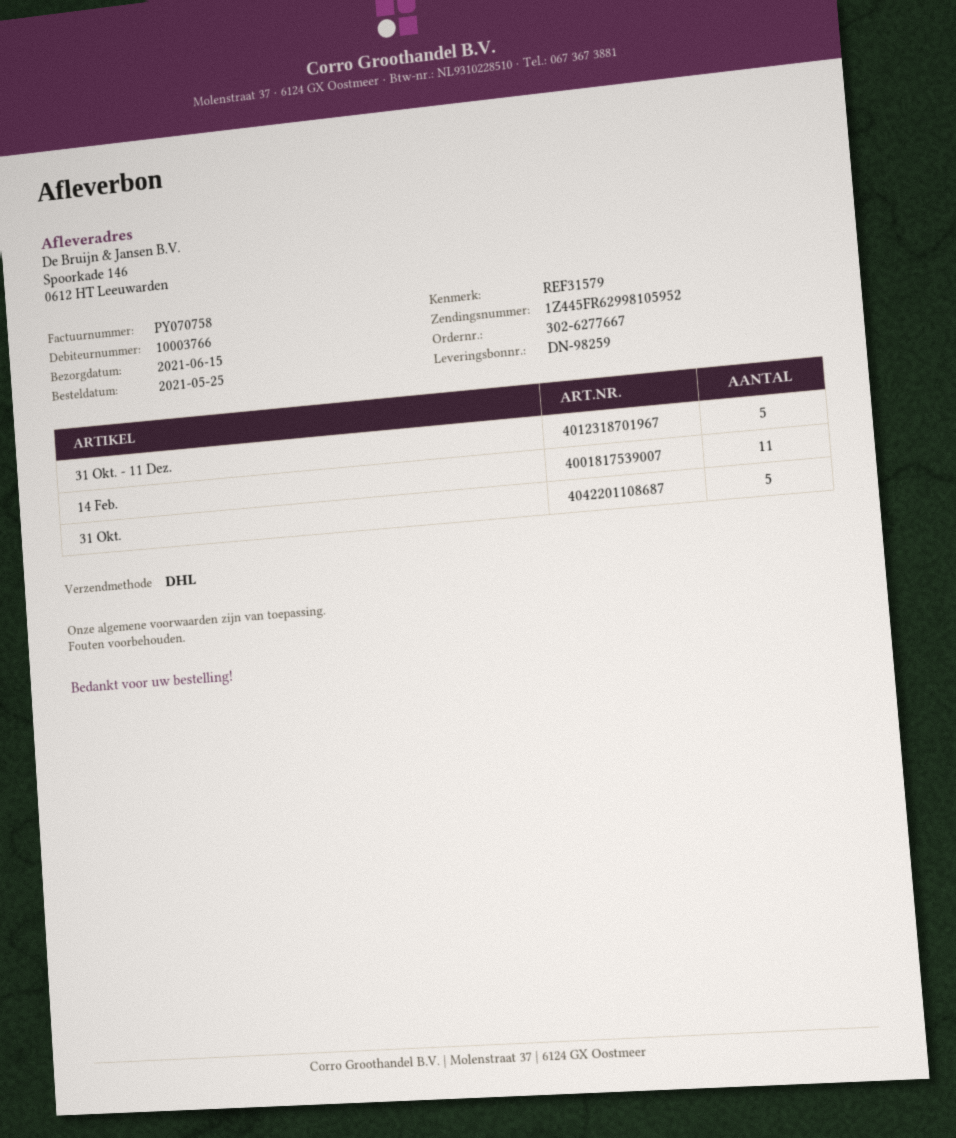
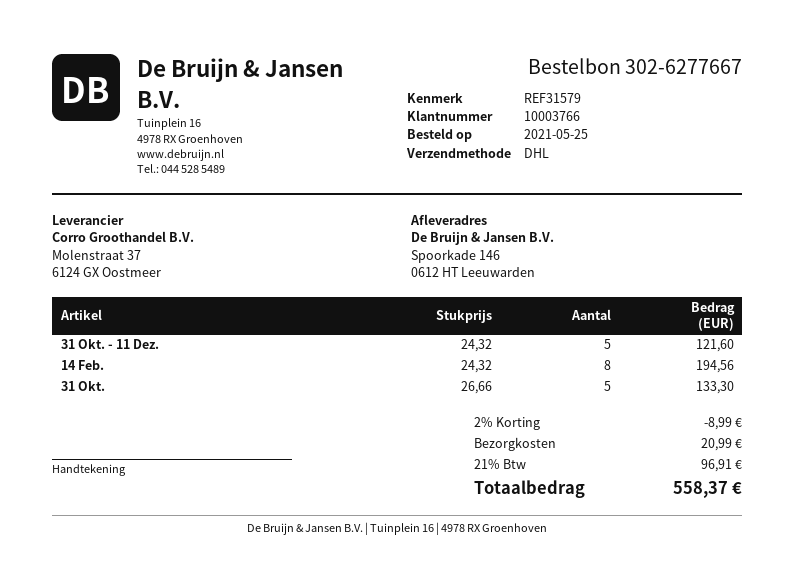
14 Feb.: 11 -> 8

